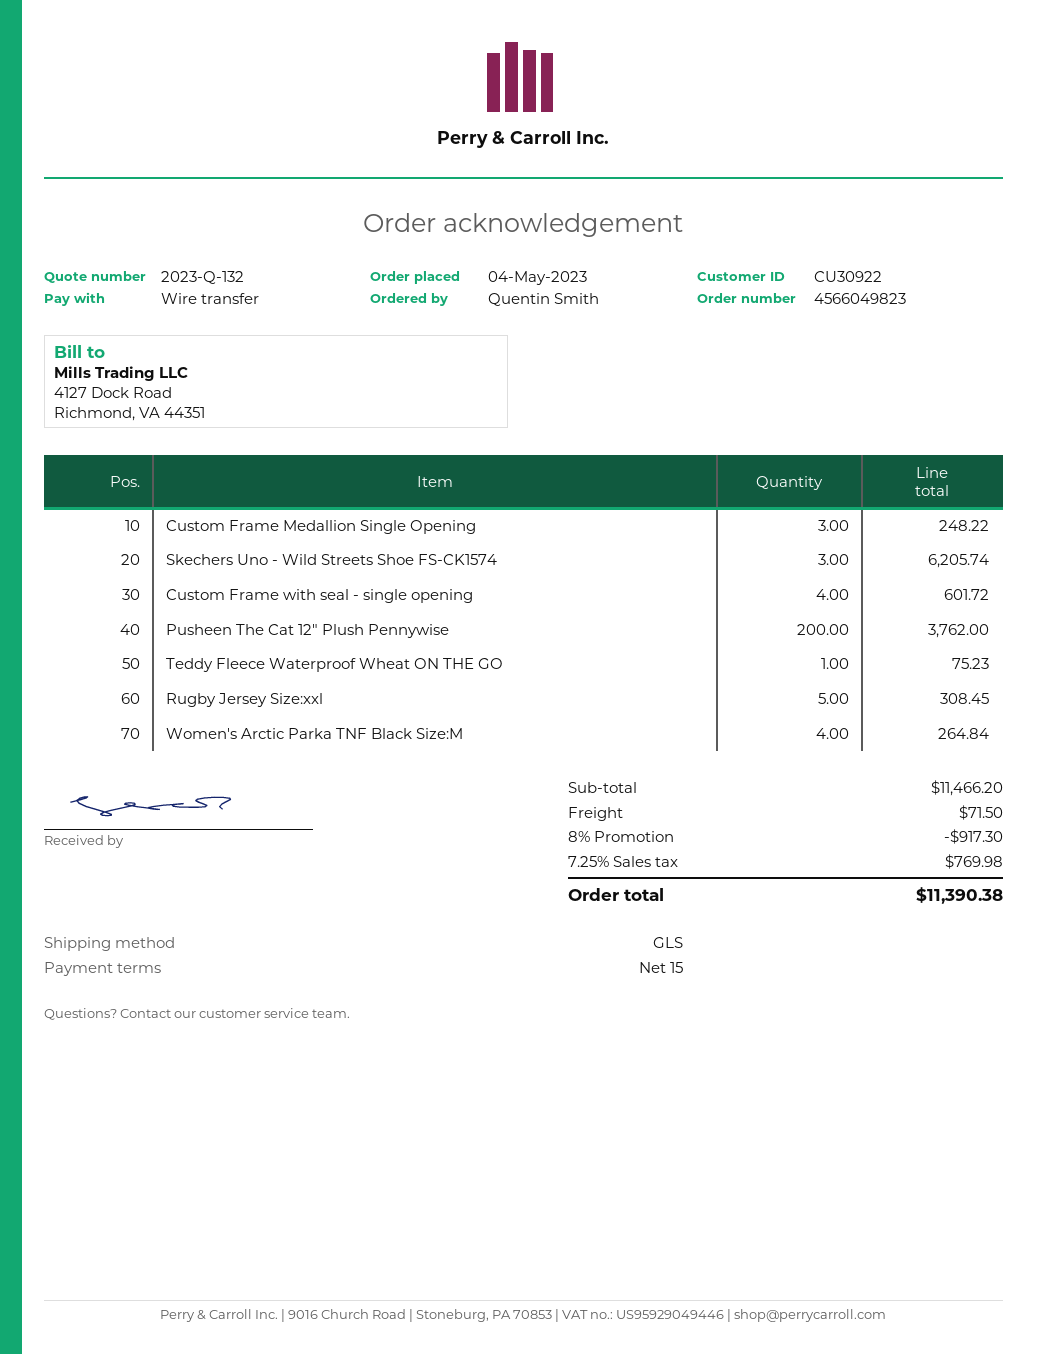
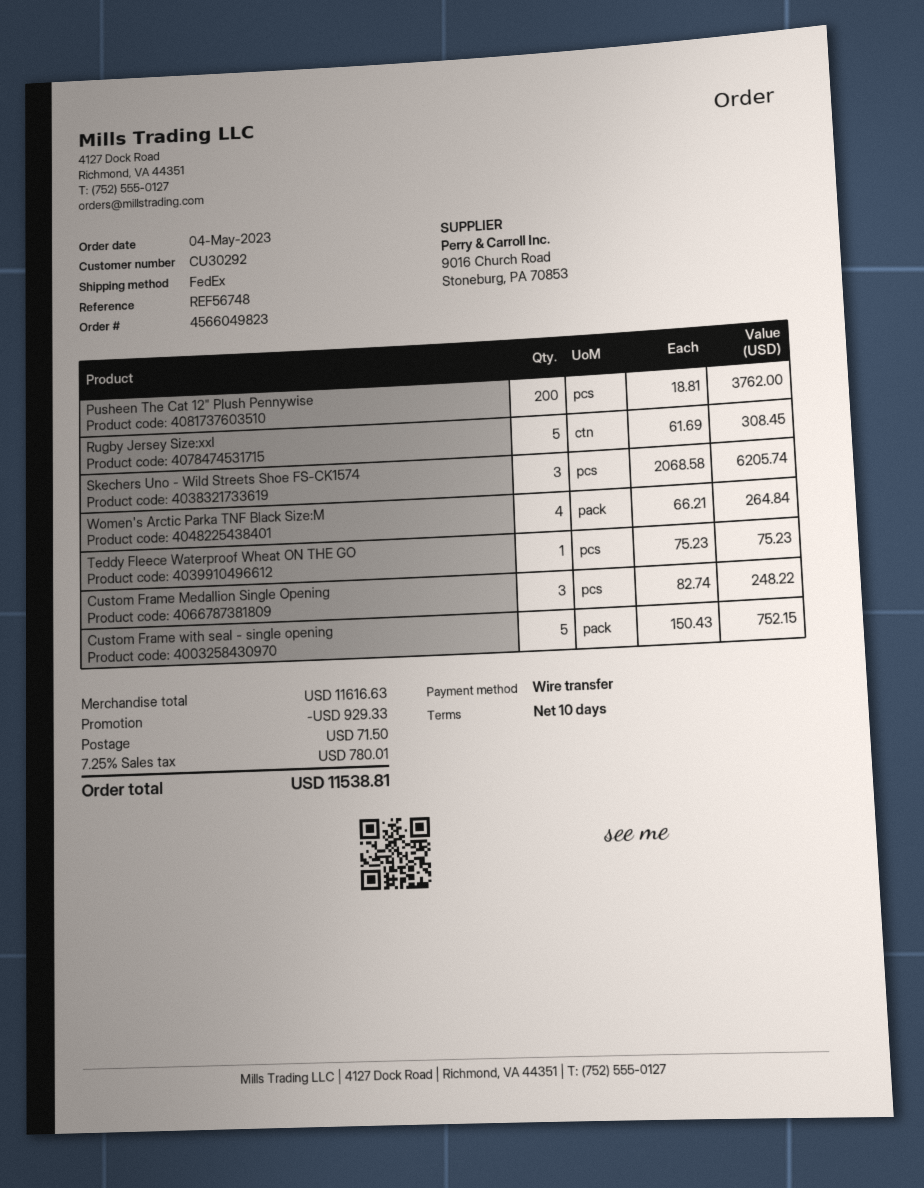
payment terms: 15 days -> 10 days
customer number: CU30922 -> CU30292
shipping method: GLS -> FedEx
Custom Frame with seal - single opening: 4 for 601.72 -> 5 for 752.15
subtotal: 11466.20 -> 11616.63
discount: 917.30 -> 929.33
tax: 7.25% = 769.98 -> 7.25% = 780.01
total: 11390.38 -> 11538.81

